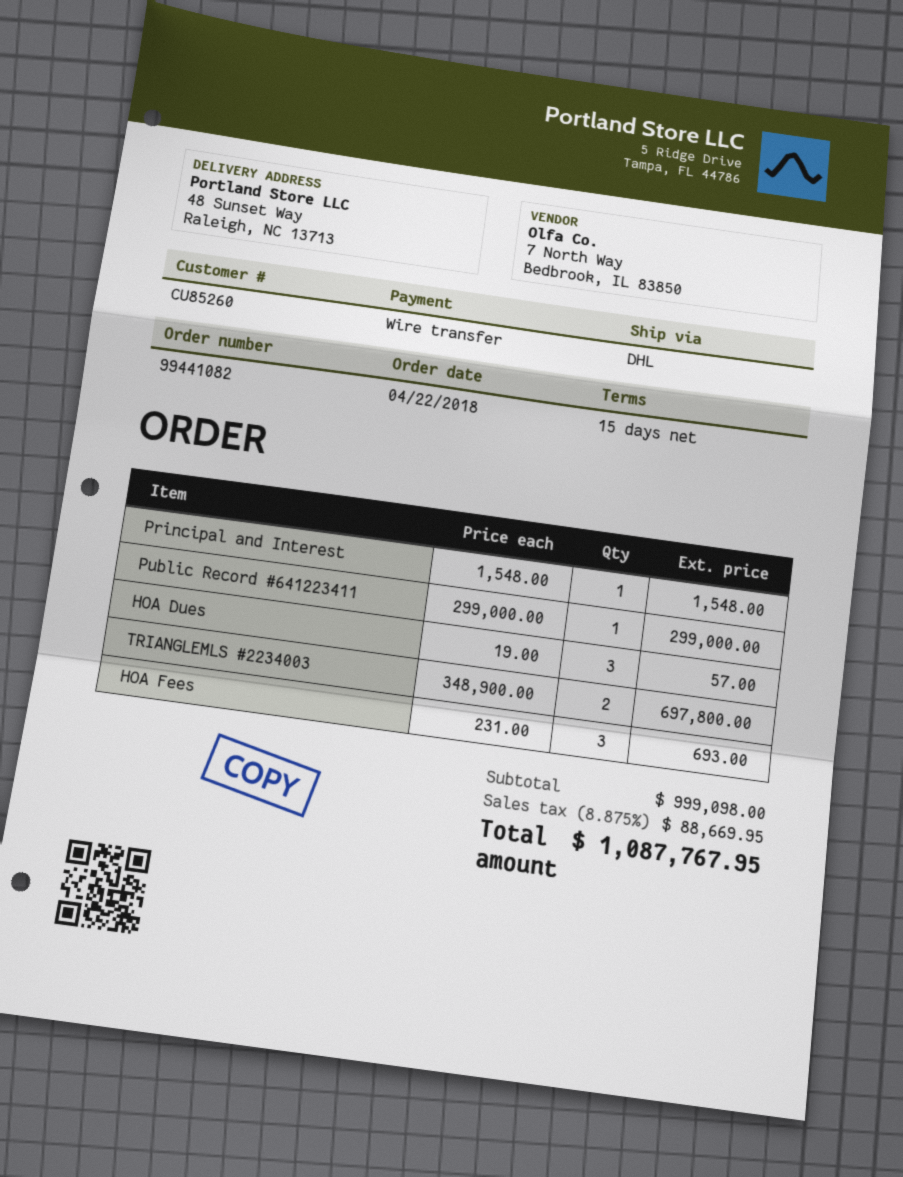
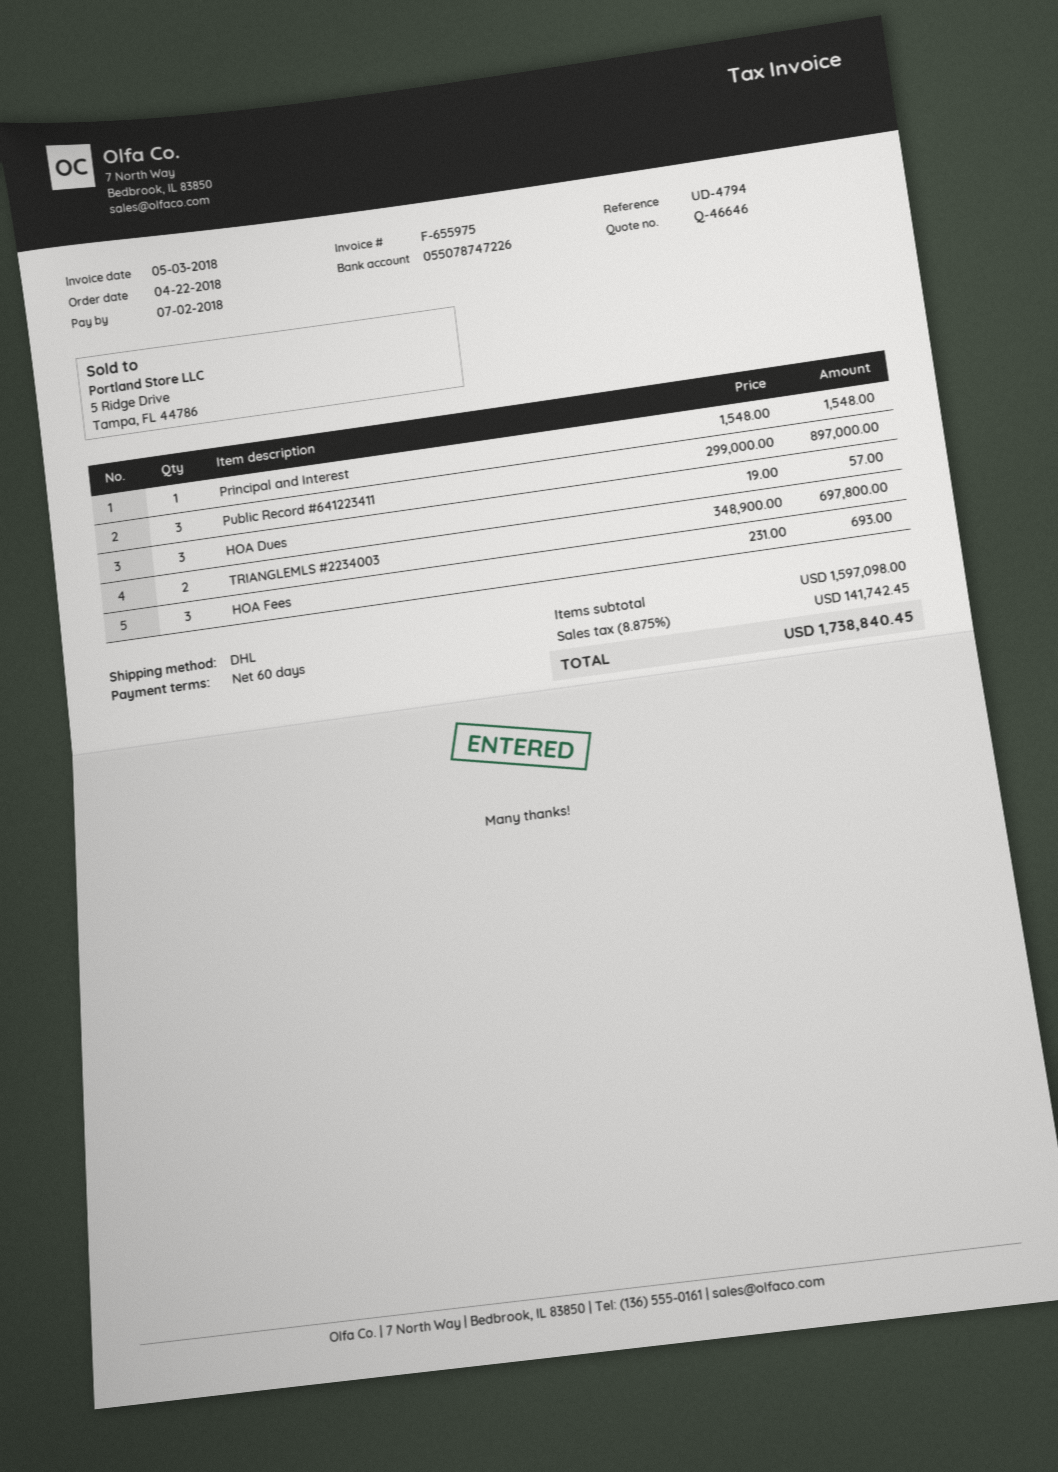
payment terms: 15 days -> 60 days
Public Record #641223411: 1 x 299000.00 = 299000.00 -> 3 x 299000.00 = 897000.00
subtotal: 999098.00 -> 1597098.00
tax: 8.875% = 88669.95 -> 8.875% = 141742.45
total: 1087767.95 -> 1738840.45

